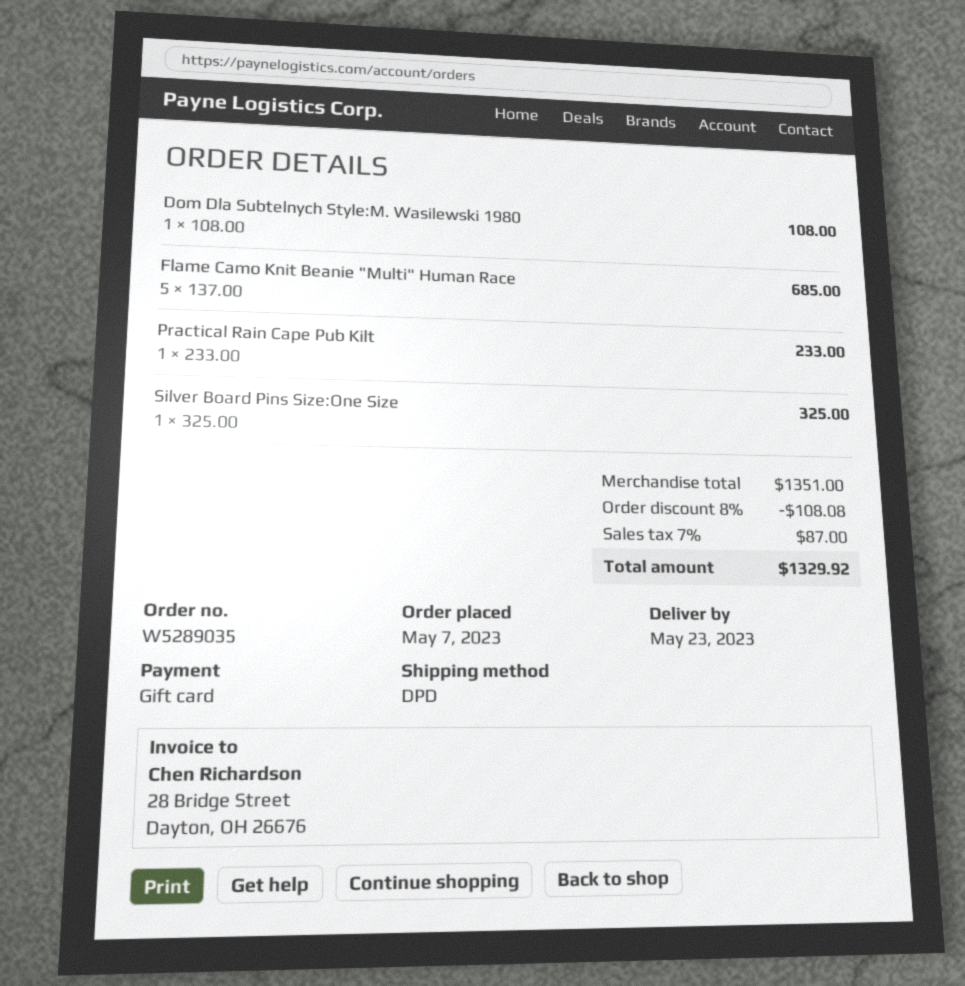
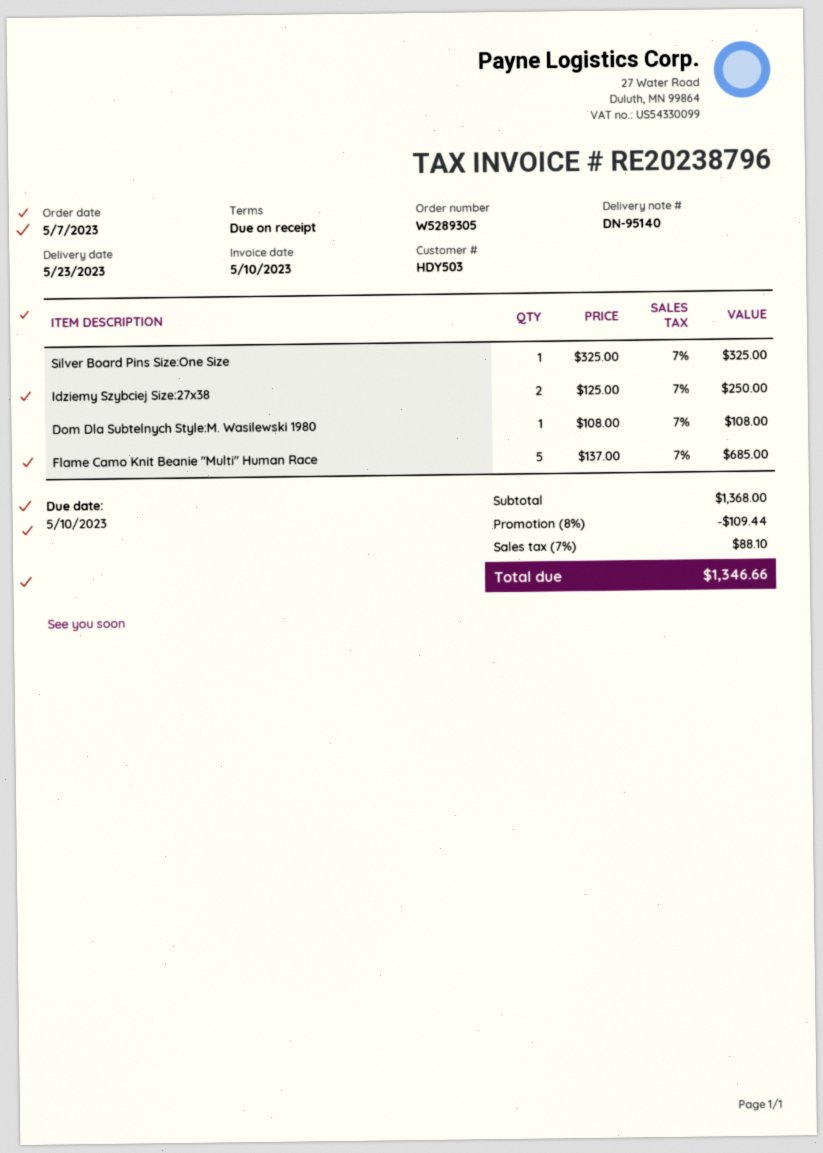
order number: W5289035 -> W5289305
Practical Rain Cape Pub Kilt: 1 x 233.00 = 233.00 -> none
Idziemy Szybciej Size:27x38: none -> 2 x 125.00 = 250.00
subtotal: 1351.00 -> 1368.00
discount: 8% = 108.08 -> 8% = 109.44
tax: 7% = 87.00 -> 7% = 88.10
total: 1329.92 -> 1346.66

